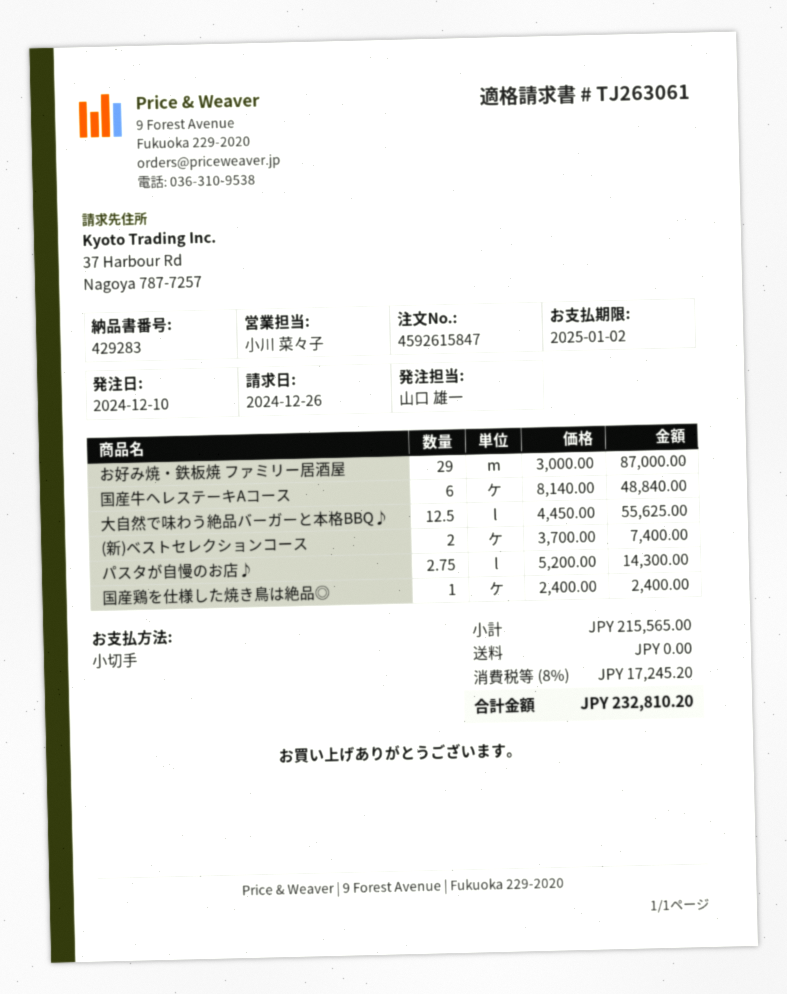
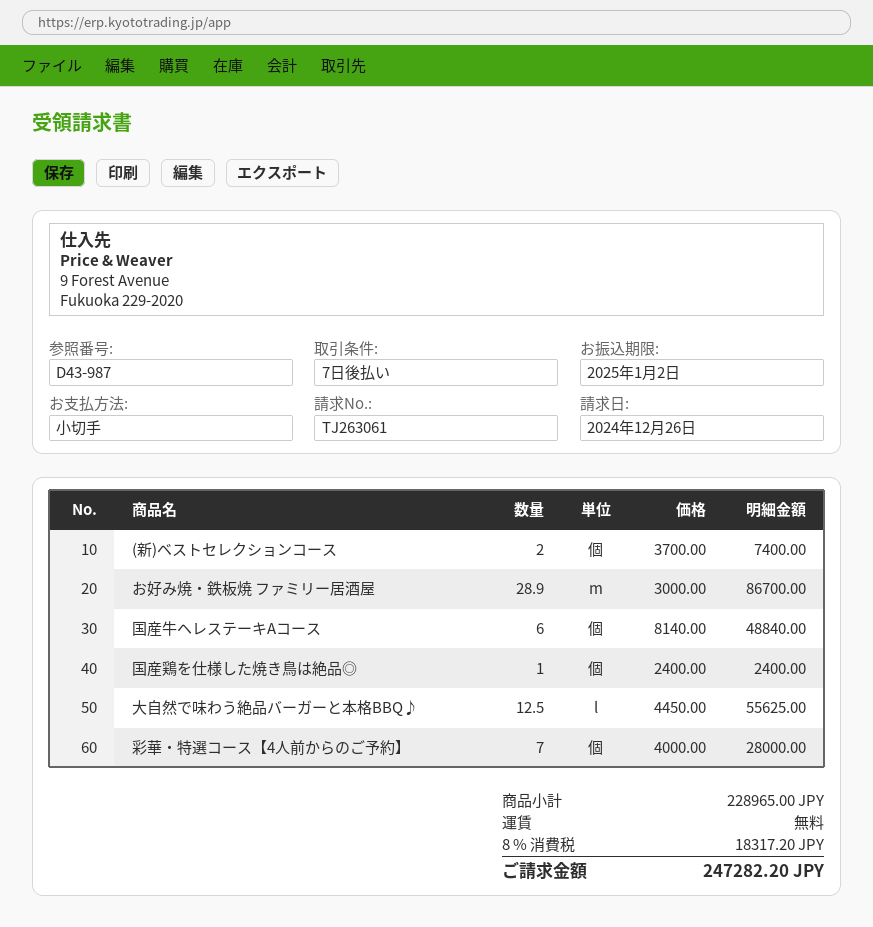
お好み焼・鉄板焼 ファミリー居酒屋: 29 x 3000.00 = 87000.00 -> 28.9 x 3000.00 = 86700.00
パスタが自慢のお店♪: 2.75 x 5200.00 = 14300.00 -> none
彩華・特選コース【4人前からのご予約】: none -> 7 x 4000.00 = 28000.00
subtotal: 215565.00 -> 228965.00
tax: 8% = 17245.20 -> 8% = 18317.20
total: 232810.20 -> 247282.20

